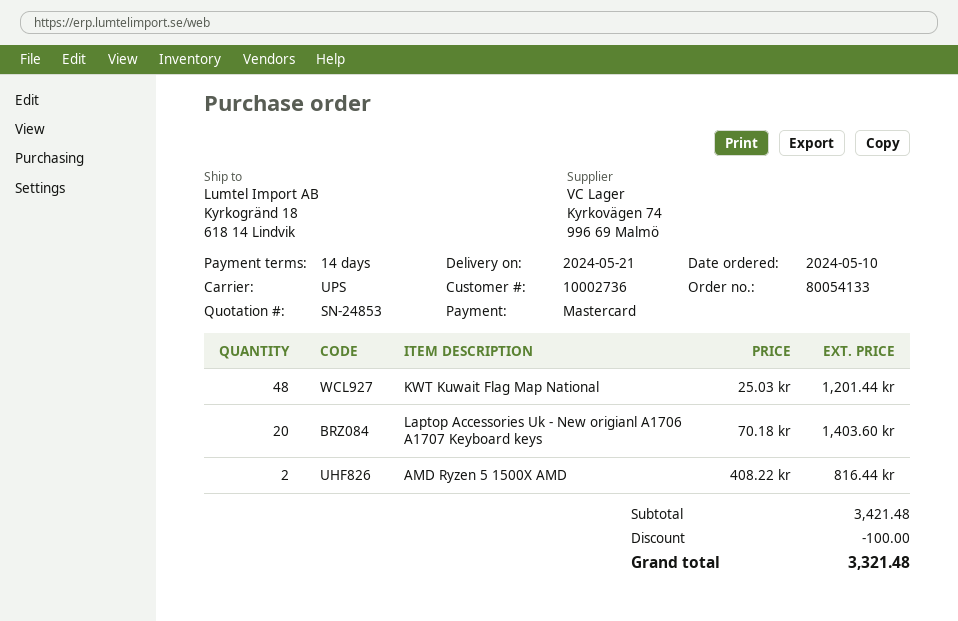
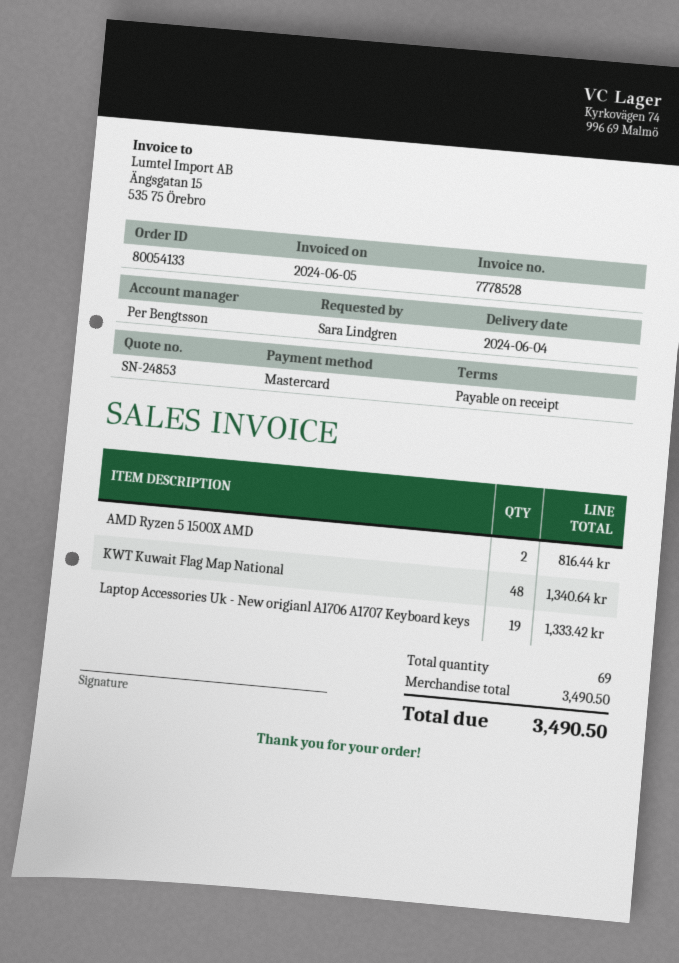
delivery date: 2024-05-21 -> 2024-06-04
payment terms: 14 days -> on receipt
KWT Kuwait Flag Map National: 48 for 1201.44 -> 48 for 1340.64
Laptop Accessories Uk - New origianl A1706 A1707 Keyboard keys: 20 for 1403.60 -> 19 for 1333.42
subtotal: 3421.48 -> 3490.50
discount: 100.00 -> none
total: 3321.48 -> 3490.50

